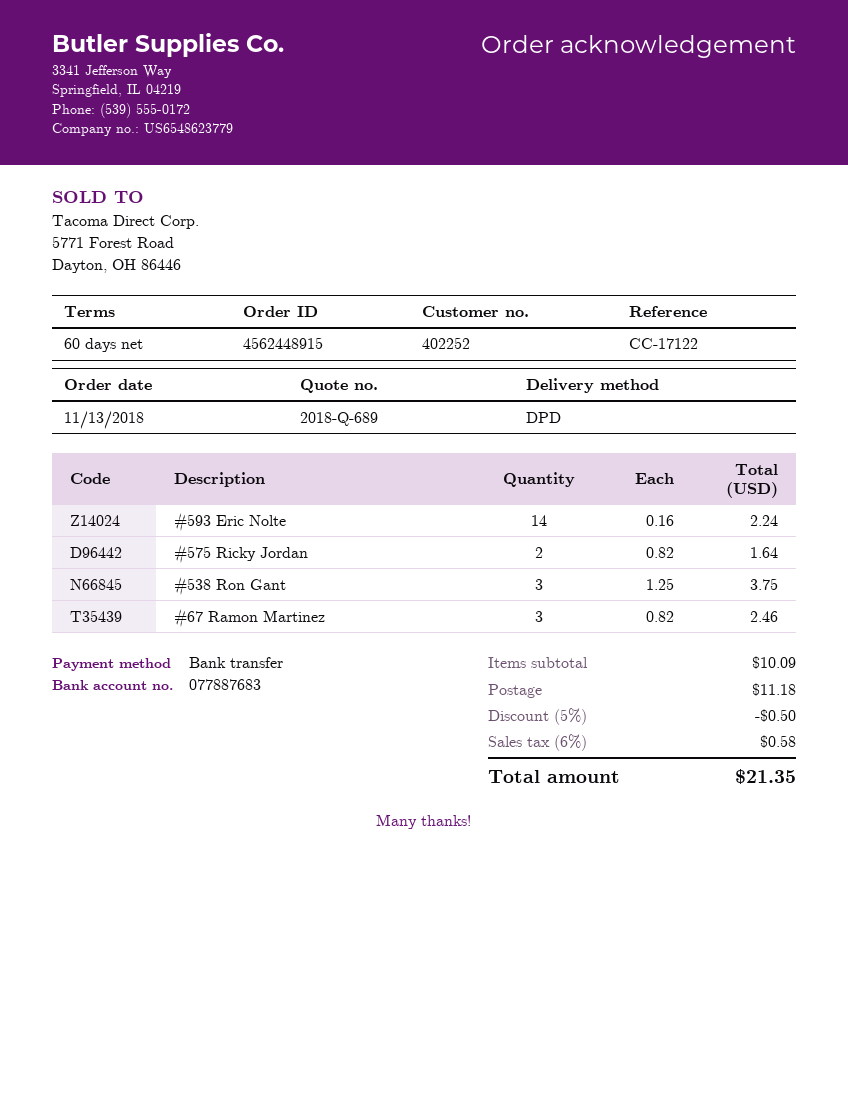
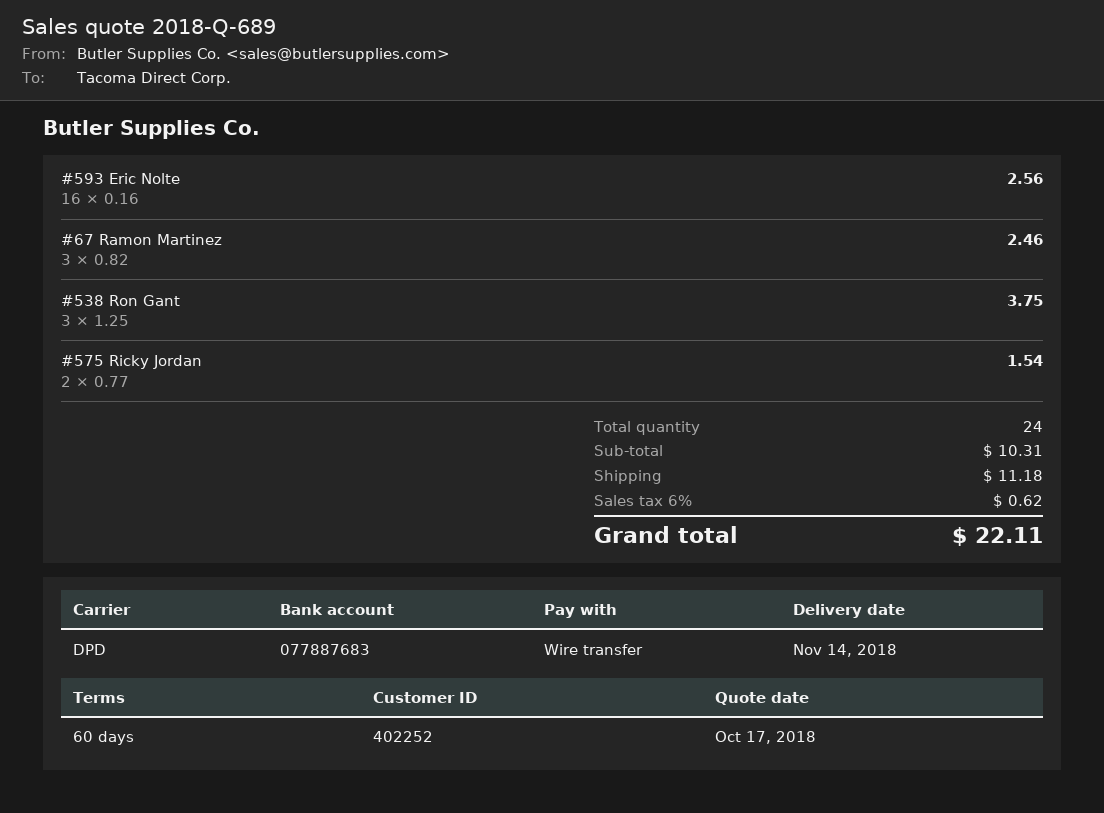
#593 Eric Nolte: 14 x 0.16 = 2.24 -> 16 x 0.16 = 2.56
#575 Ricky Jordan: 2 x 0.82 = 1.64 -> 2 x 0.77 = 1.54
subtotal: 10.09 -> 10.31
discount: 5% = 0.50 -> none
tax: 6% = 0.58 -> 6% = 0.62
total: 21.35 -> 22.11

